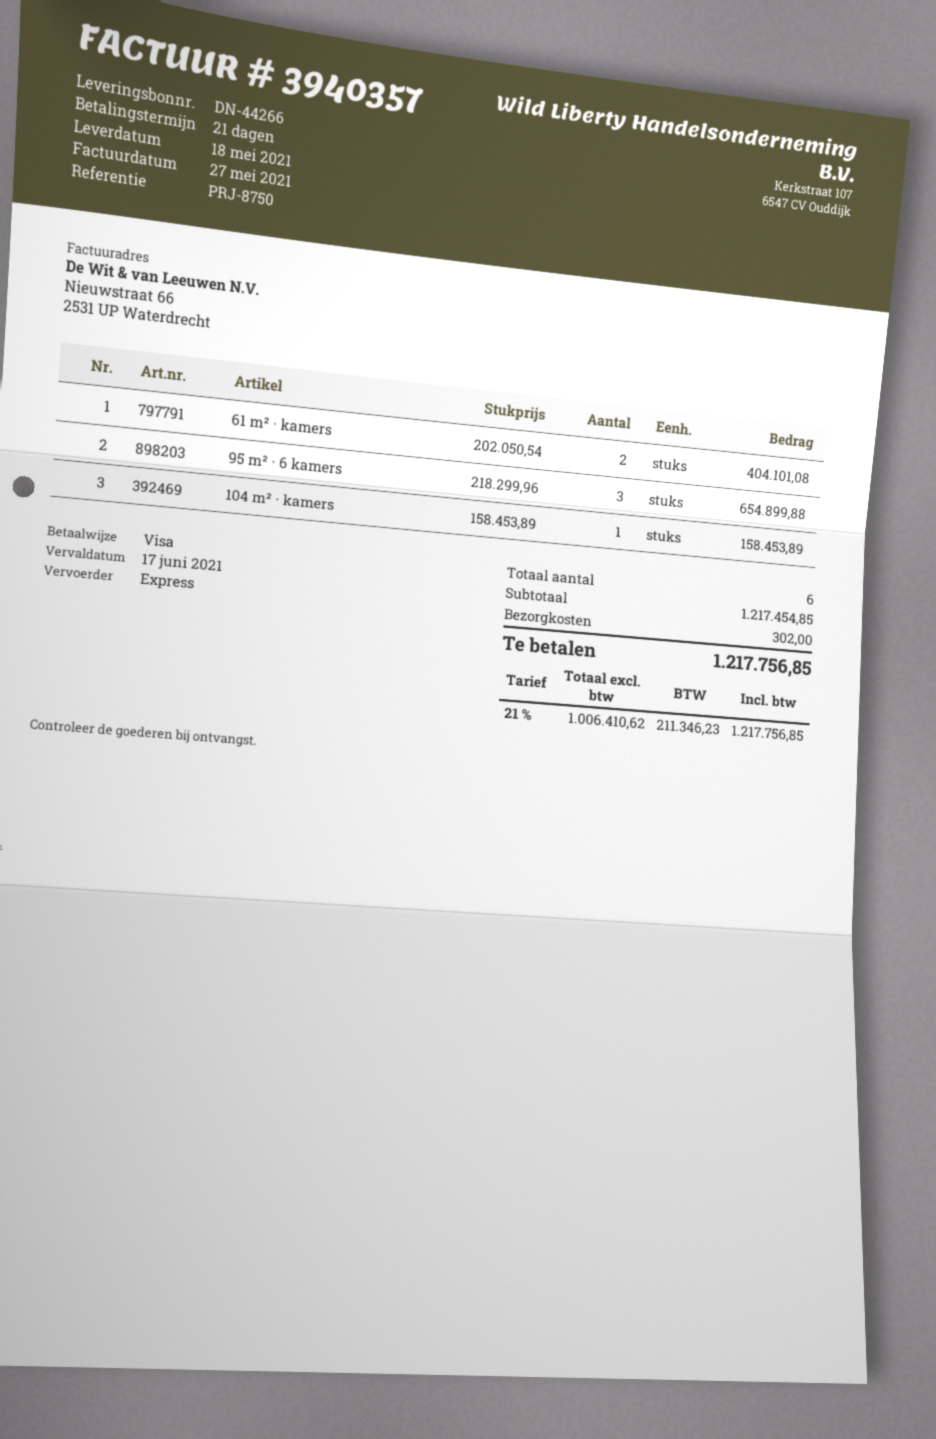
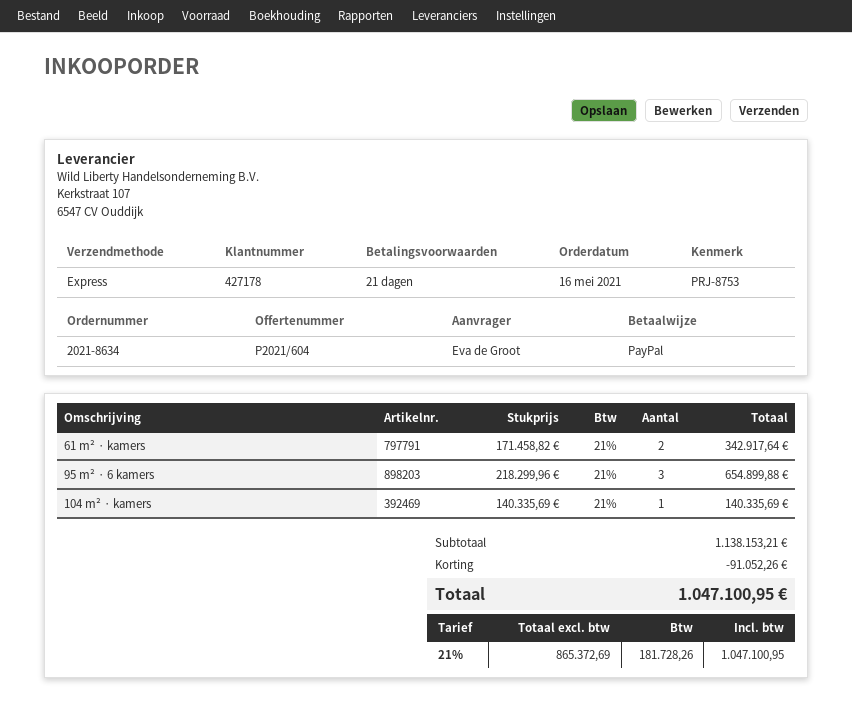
reference: PRJ-8750 -> PRJ-8753
payment method: Visa -> PayPal
61 m² · kamers: 2 x 202050.54 = 404101.08 -> 2 x 171458.82 = 342917.64
104 m² · kamers: 1 x 158453.89 = 158453.89 -> 1 x 140335.69 = 140335.69
subtotal: 1217454.85 -> 1138153.21
discount: none -> 91052.26
shipping: 302.00 -> none
net: 1006410.62 -> 865372.69
tax: 21% = 211346.23 -> 21% = 181728.26
total: 1217756.85 -> 1047100.95

